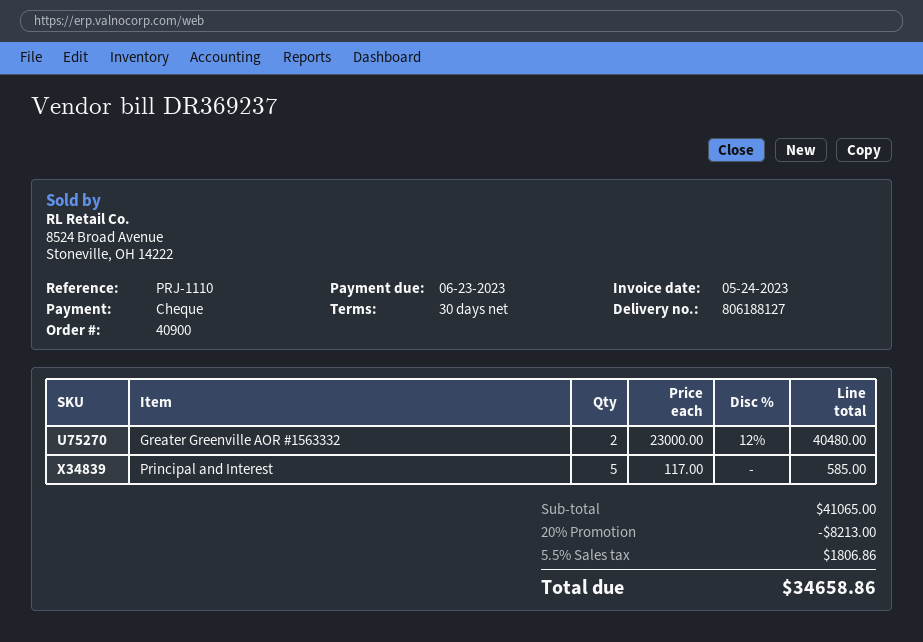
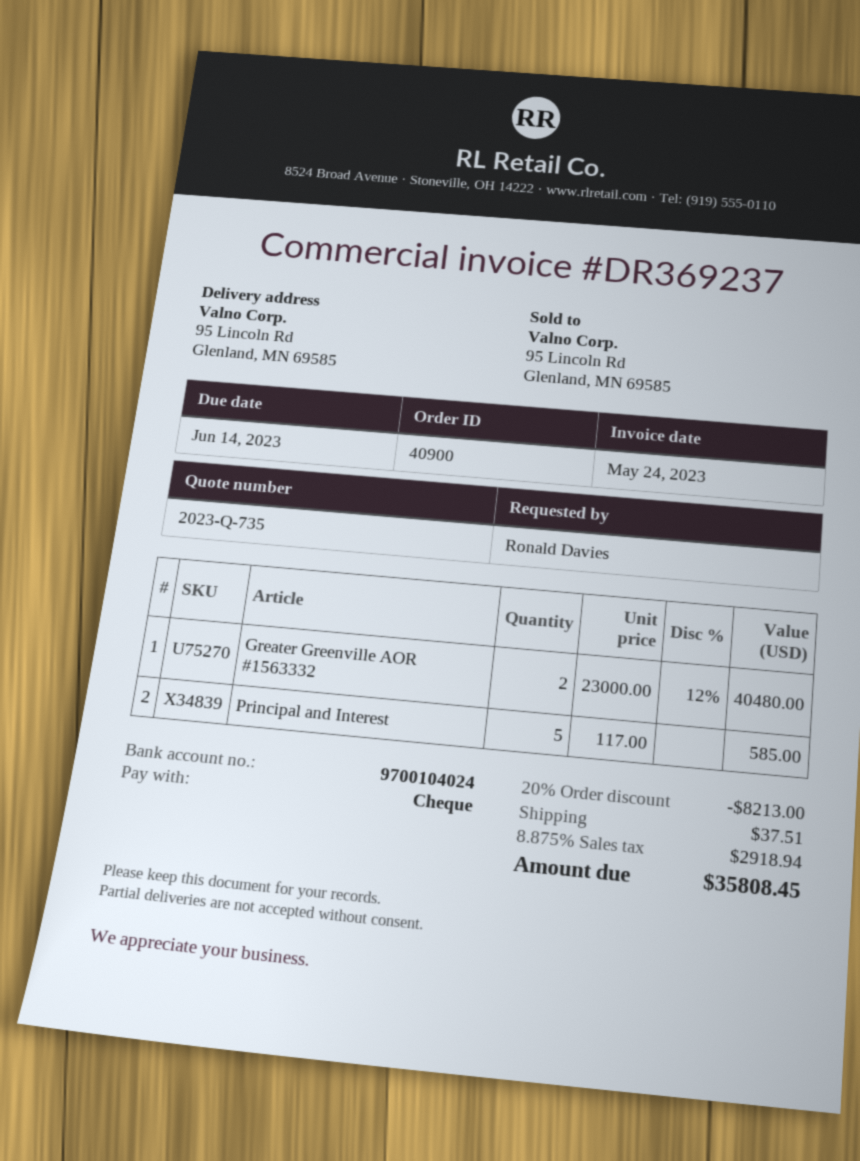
due date: 2023-06-23 -> 2023-06-14
shipping: none -> 37.51
tax: 5.5% = 1806.86 -> 8.875% = 2918.94
total: 34658.86 -> 35808.45

